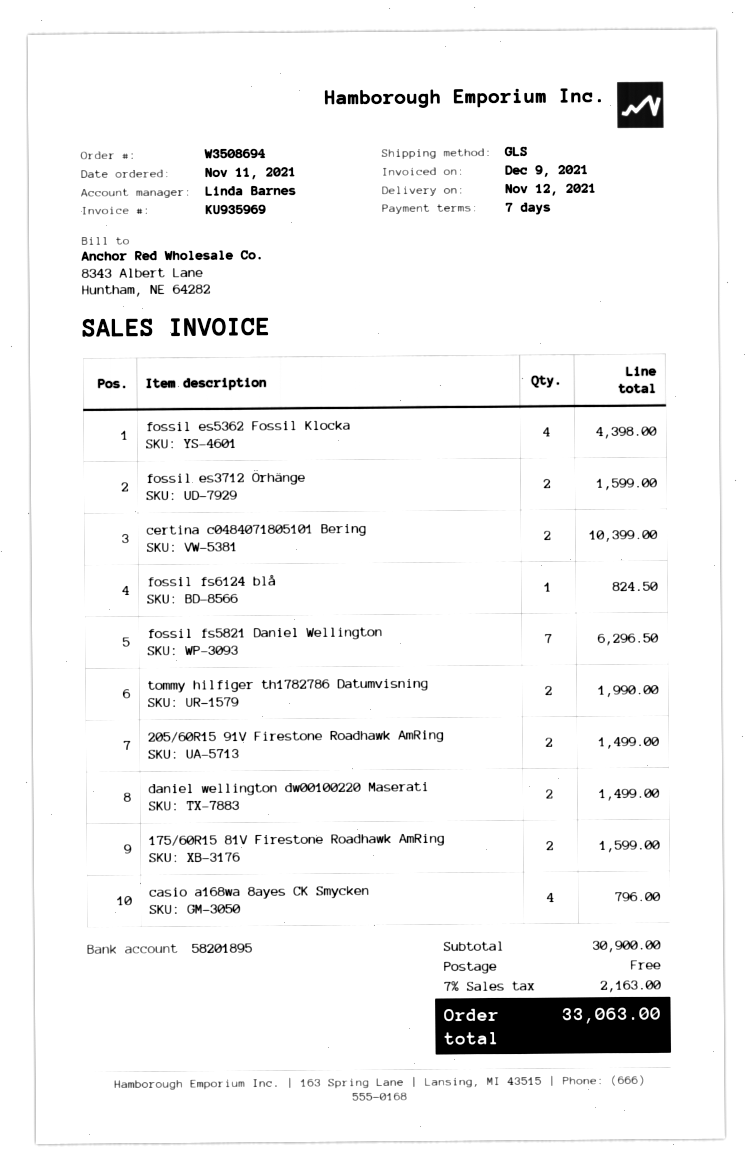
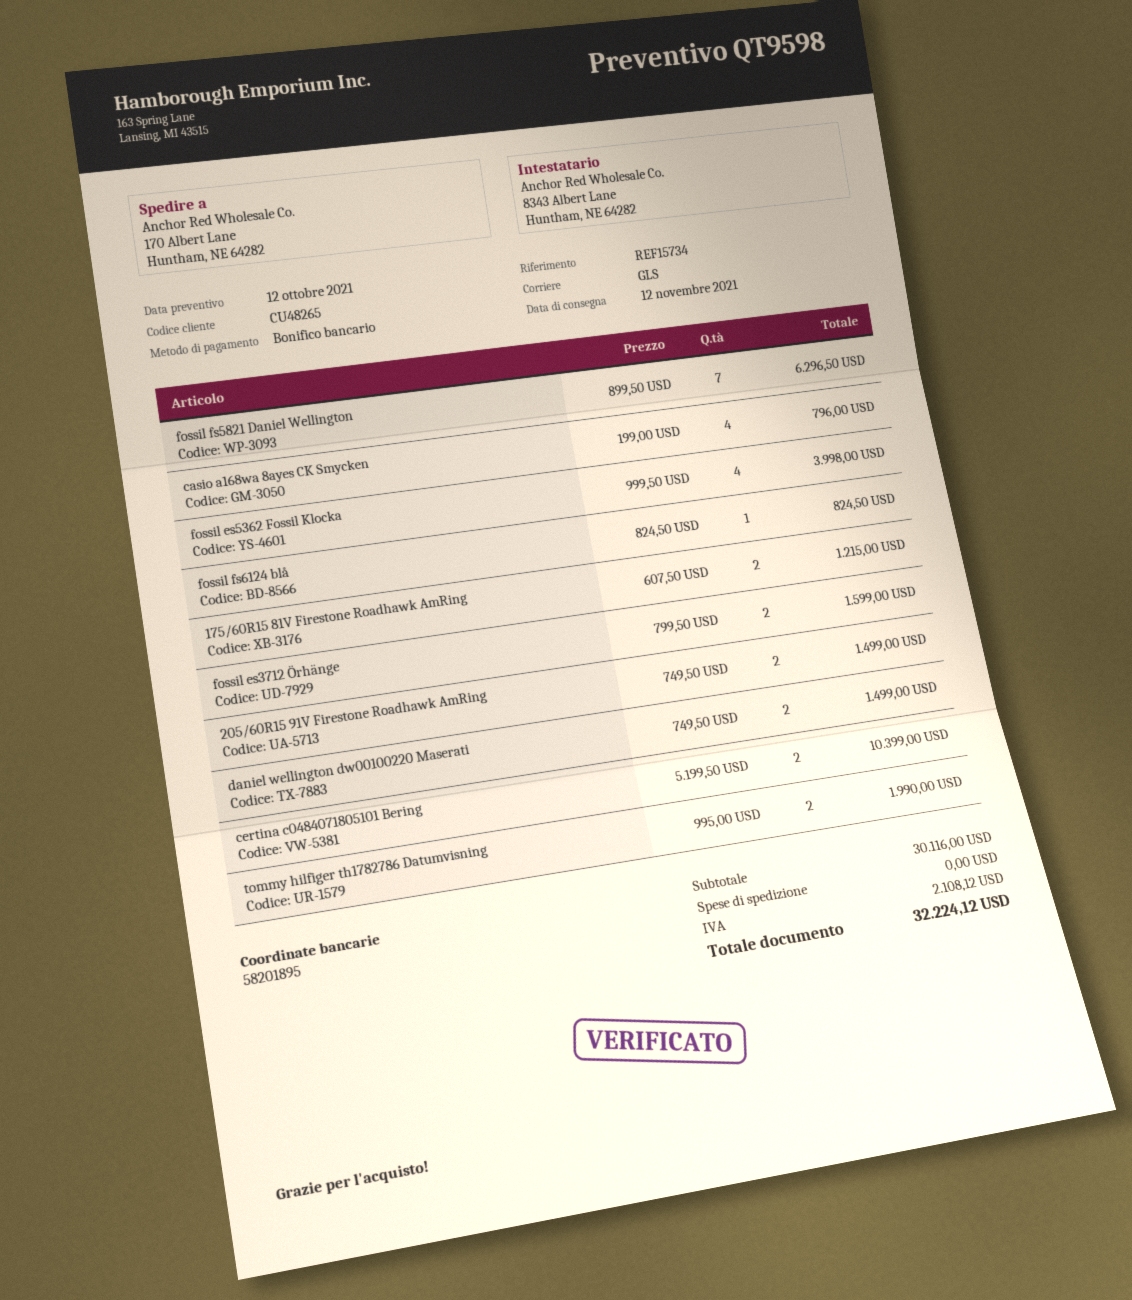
fossil es5362 Fossil Klocka: 4 for 4398.00 -> 4 for 3998.00
175/60R15 81V Firestone Roadhawk AmRing: 2 for 1599.00 -> 2 for 1215.00
subtotal: 30900.00 -> 30116.00
tax: 2163.00 -> 2108.12
total: 33063.00 -> 32224.12

